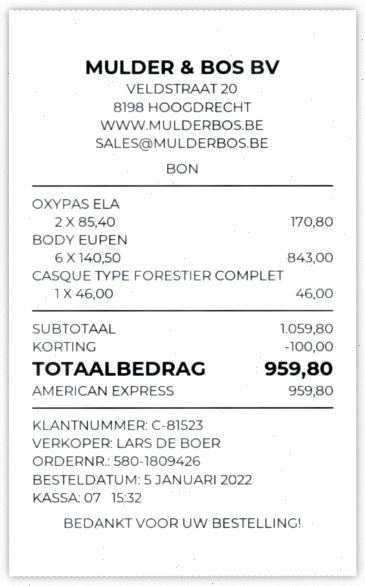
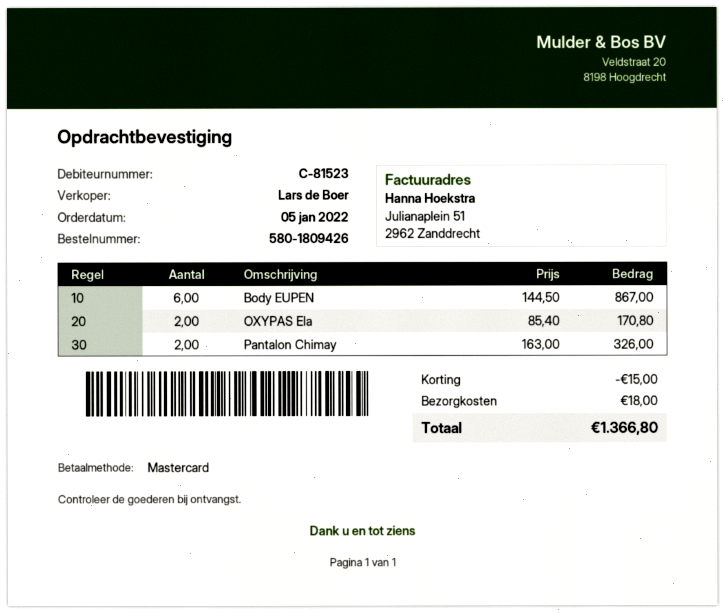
payment method: American Express -> Mastercard
BODY EUPEN: 6 x 140.50 = 843.00 -> 6 x 144.50 = 867.00
CASQUE TYPE FORESTIER COMPLET: 1 x 46.00 = 46.00 -> none
Pantalon Chimay: none -> 2 x 163.00 = 326.00
discount: 100.00 -> 15.00
shipping: none -> 18.00
total: 959.80 -> 1366.80

